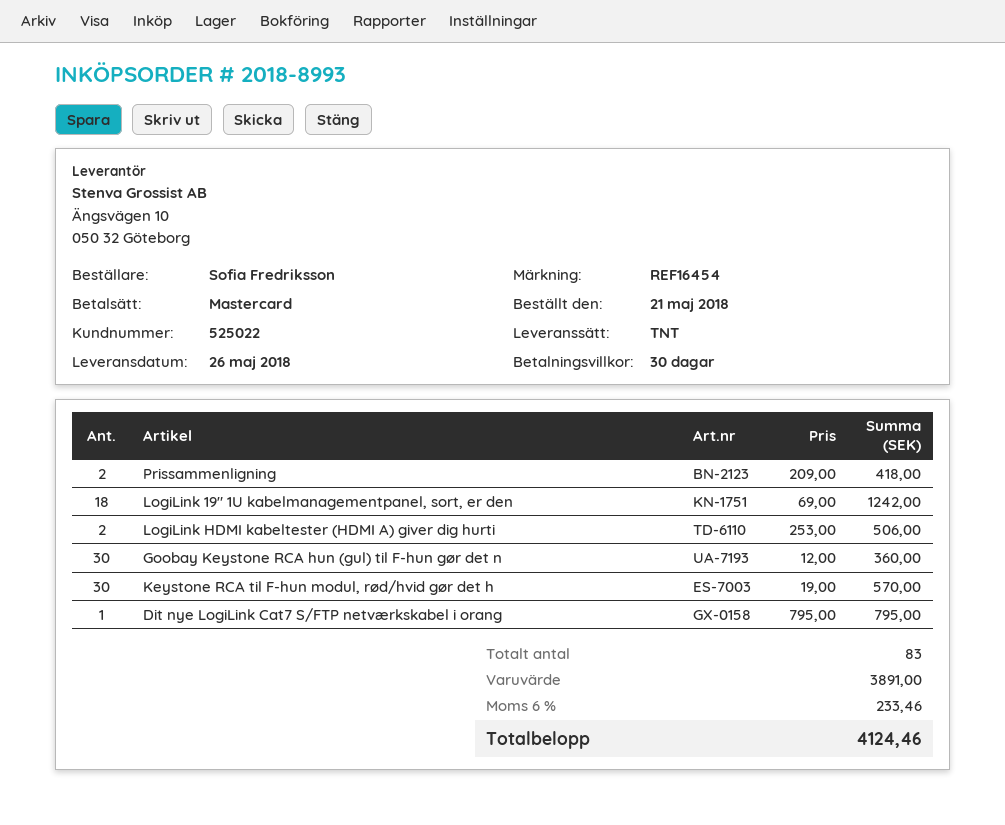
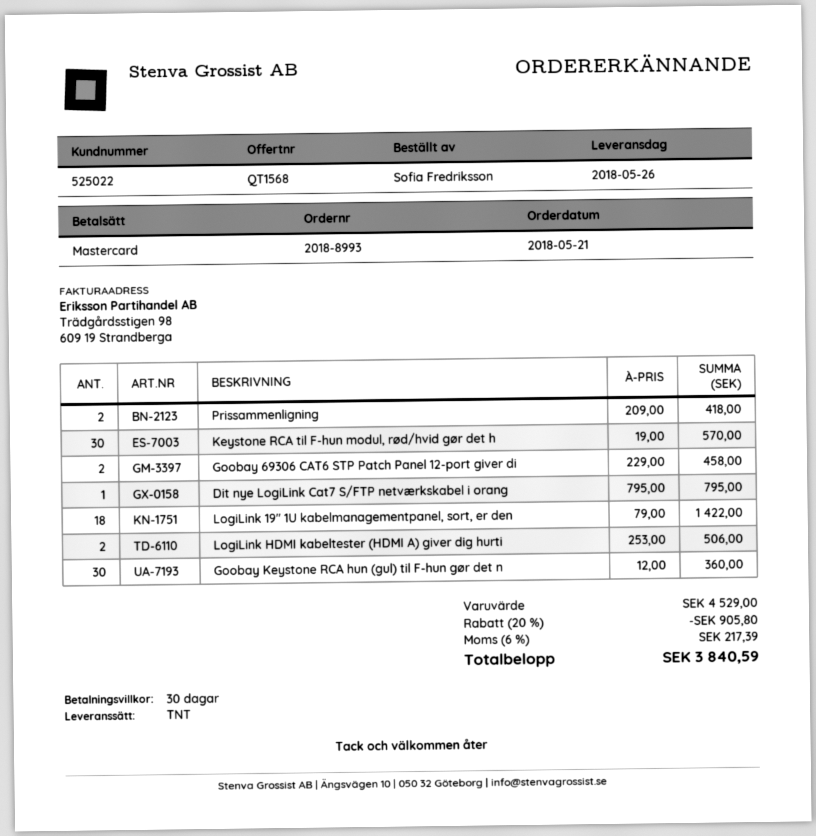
LogiLink 19" 1U kabelmanagementpanel, sort, er den: 18 x 69.00 = 1242.00 -> 18 x 79.00 = 1422.00
Goobay 69306 CAT6 STP Patch Panel 12-port giver di: none -> 2 x 229.00 = 458.00
subtotal: 3891.00 -> 4529.00
discount: none -> 20% = 905.80
tax: 6% = 233.46 -> 6% = 217.39
total: 4124.46 -> 3840.59

